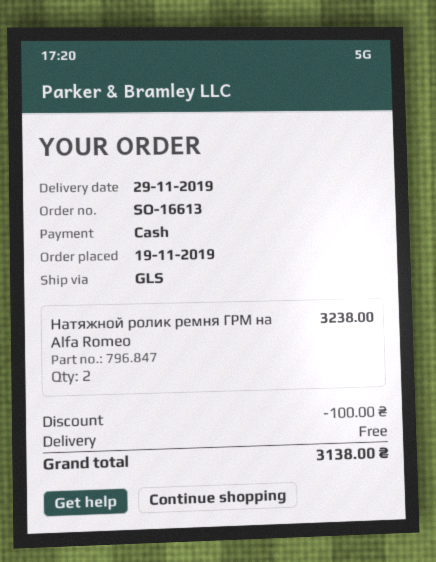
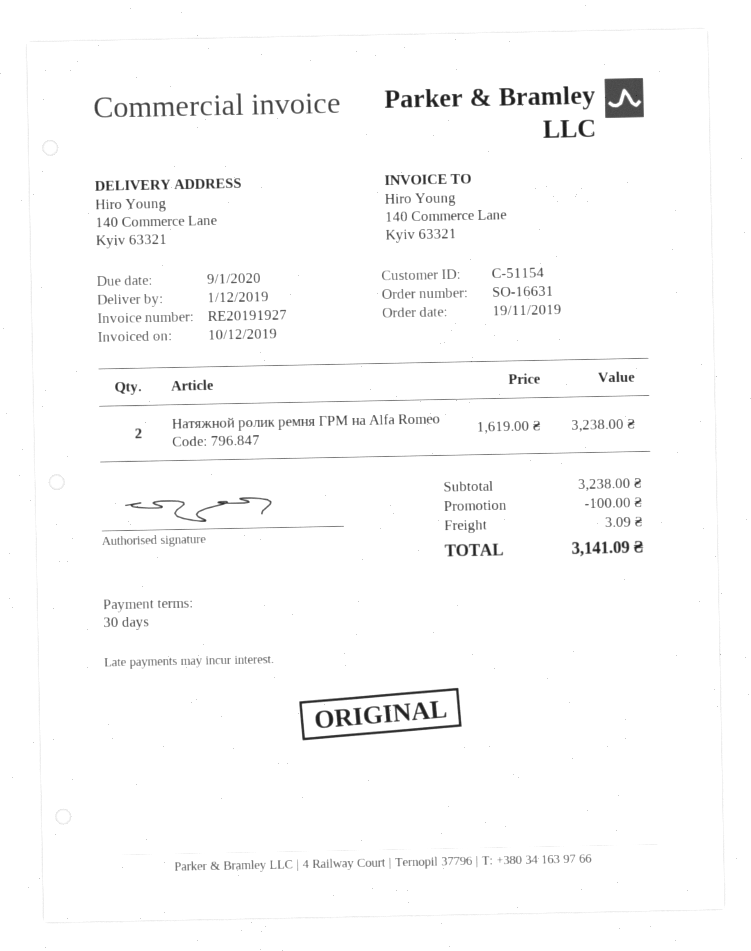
order number: SO-16613 -> SO-16631
delivery date: 2019-11-29 -> 2019-12-01
shipping: 0.00 -> 3.09
total: 3138.00 -> 3141.09

